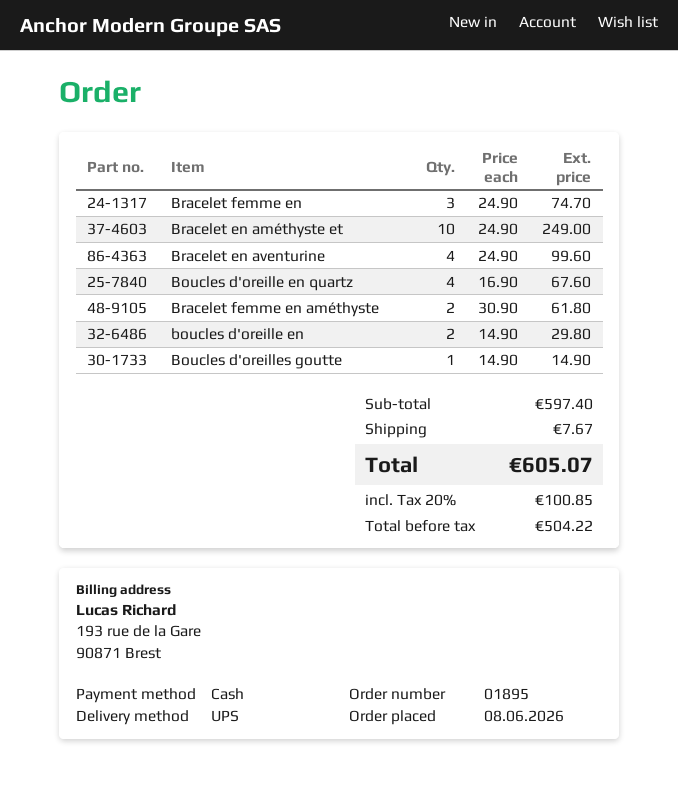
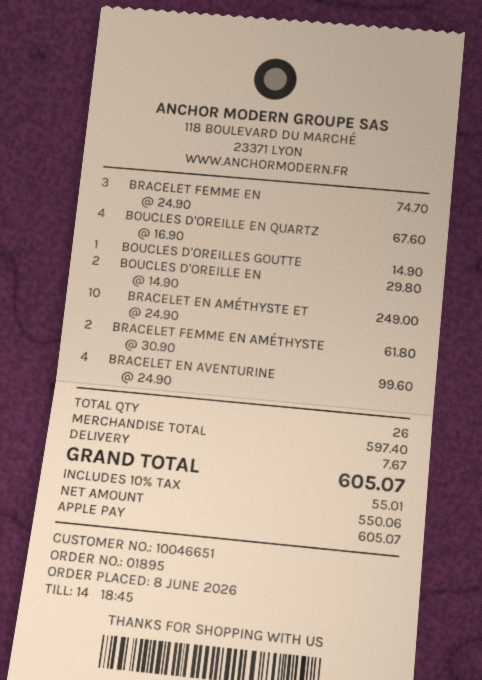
payment method: cash -> Apple Pay
net: 504.22 -> 550.06
tax: 20% = 100.85 -> 10% = 55.01

